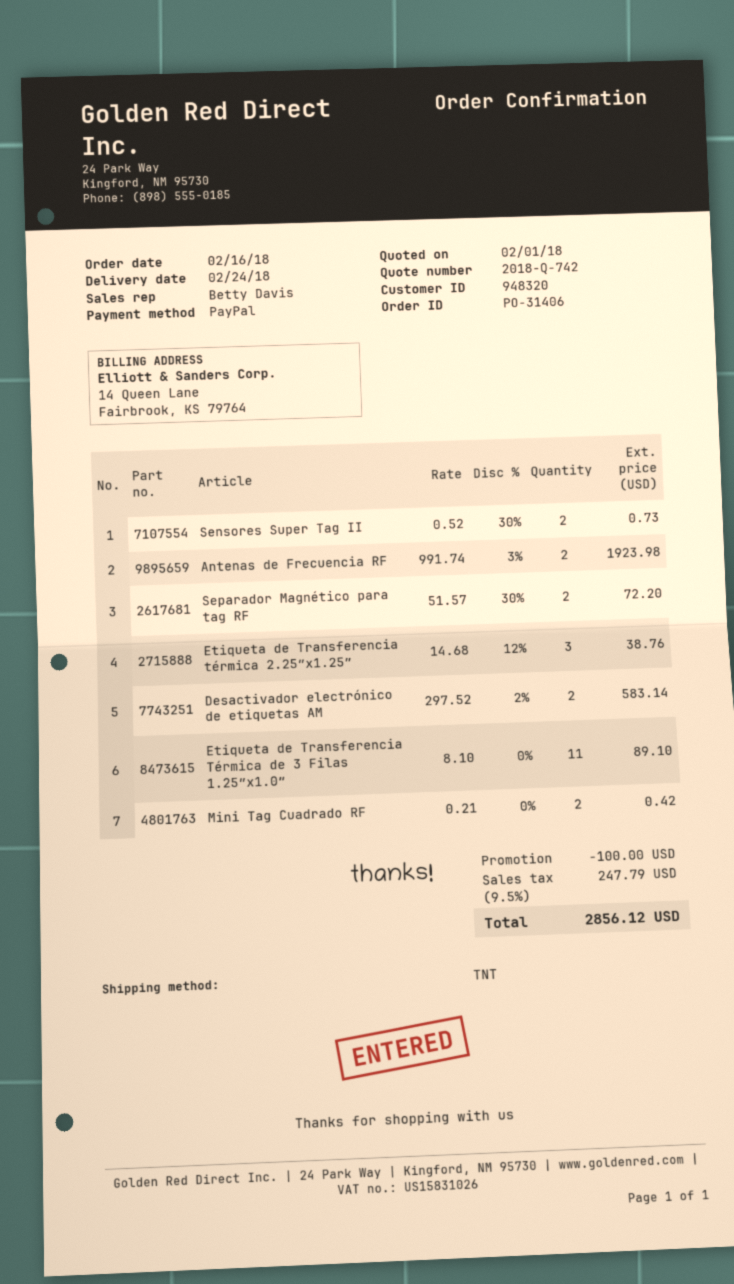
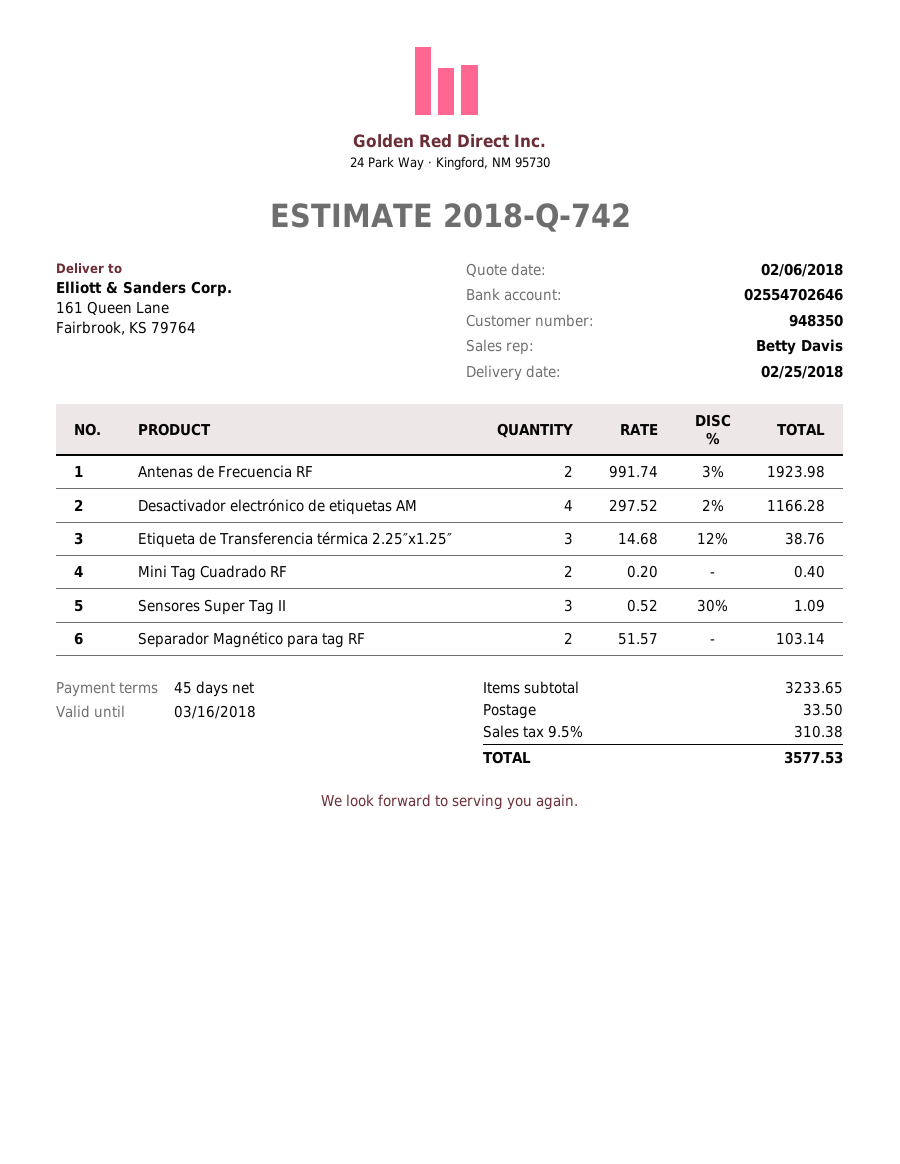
quote date: 2018-02-01 -> 2018-02-06
delivery date: 2018-02-24 -> 2018-02-25
customer number: 948320 -> 948350
Sensores Super Tag II: 2 x 0.52 - 30% = 0.73 -> 3 x 0.52 - 30% = 1.09
Separador Magnético para tag RF: 2 x 51.57 - 30% = 72.20 -> 2 x 51.57 = 103.14
Desactivador electrónico de etiquetas AM: 2 x 297.52 - 2% = 583.14 -> 4 x 297.52 - 2% = 1166.28
Etiqueta de Transferencia Térmica de 3 Filas 1.25″x1.0″: 11 x 8.10 = 89.10 -> none
Mini Tag Cuadrado RF: 2 x 0.21 = 0.42 -> 2 x 0.20 = 0.40
discount: 100.00 -> none
shipping: none -> 33.50
tax: 9.5% = 247.79 -> 9.5% = 310.38
total: 2856.12 -> 3577.53

